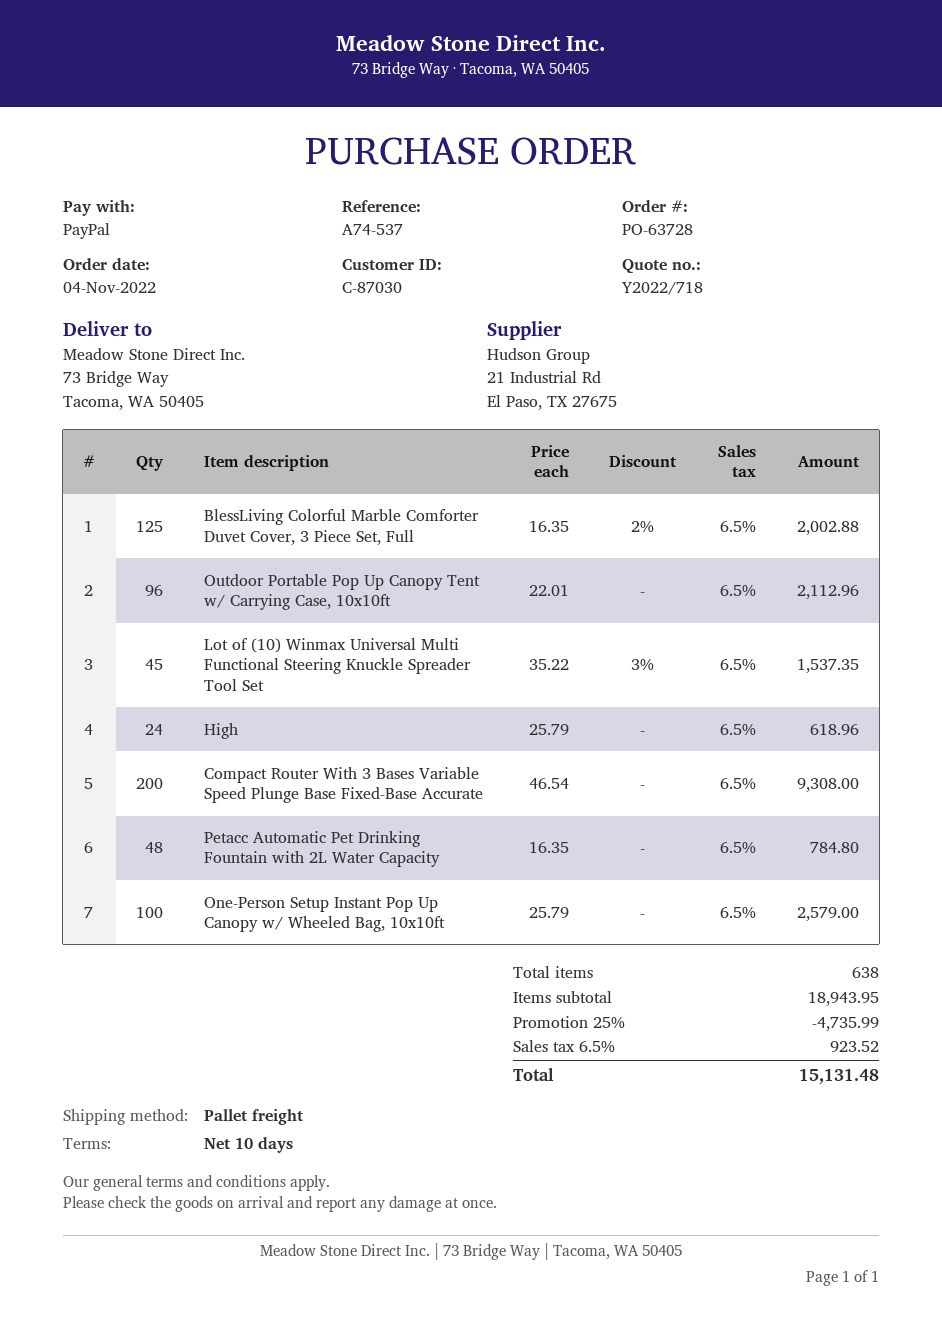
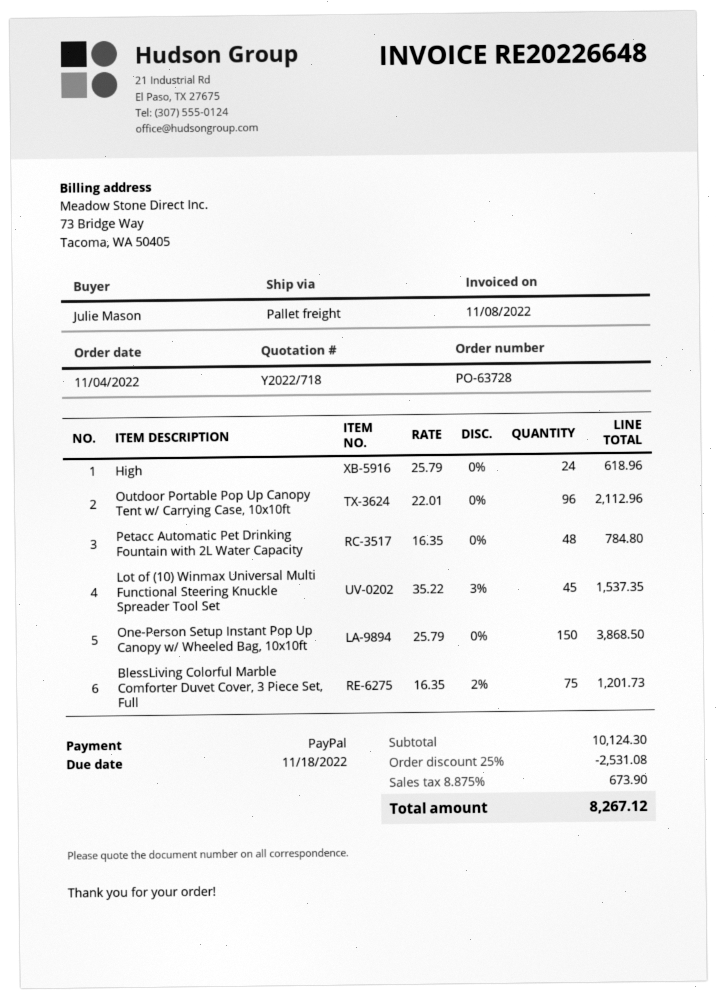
BlessLiving Colorful Marble Comforter Duvet Cover, 3 Piece Set, Full: 125 x 16.35 - 2% = 2002.88 -> 75 x 16.35 - 2% = 1201.73
Compact Router With 3 Bases Variable Speed Plunge Base Fixed-Base Accurate: 200 x 46.54 = 9308.00 -> none
One-Person Setup Instant Pop Up Canopy w/ Wheeled Bag, 10x10ft: 100 x 25.79 = 2579.00 -> 150 x 25.79 = 3868.50
subtotal: 18943.95 -> 10124.30
discount: 25% = 4735.99 -> 25% = 2531.08
tax: 6.5% = 923.52 -> 8.875% = 673.90
total: 15131.48 -> 8267.12

